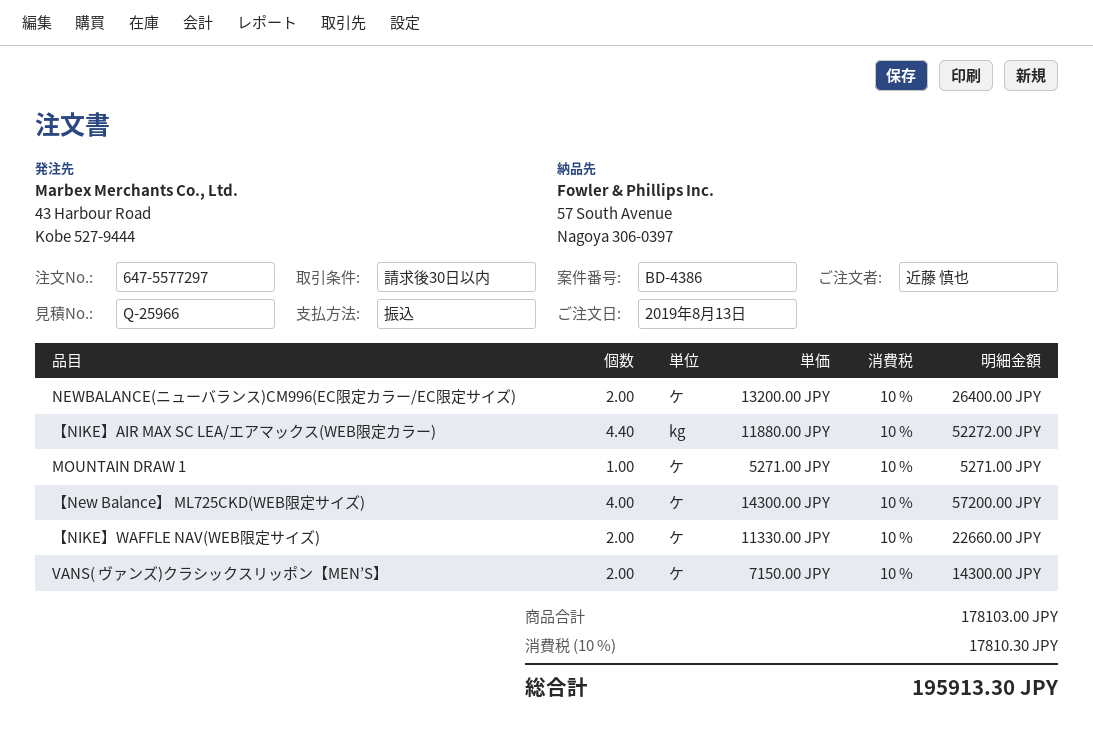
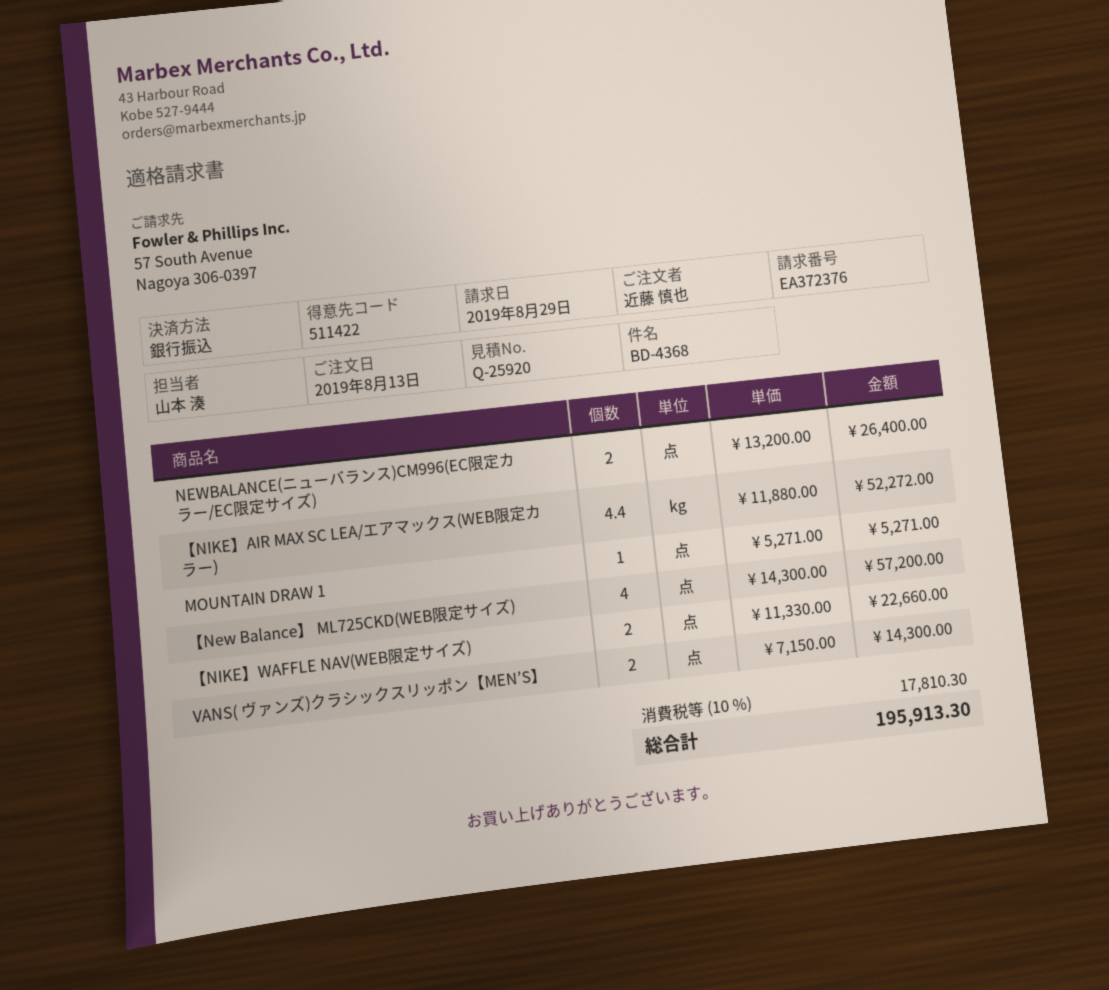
quote number: Q-25966 -> Q-25920
reference: BD-4386 -> BD-4368

